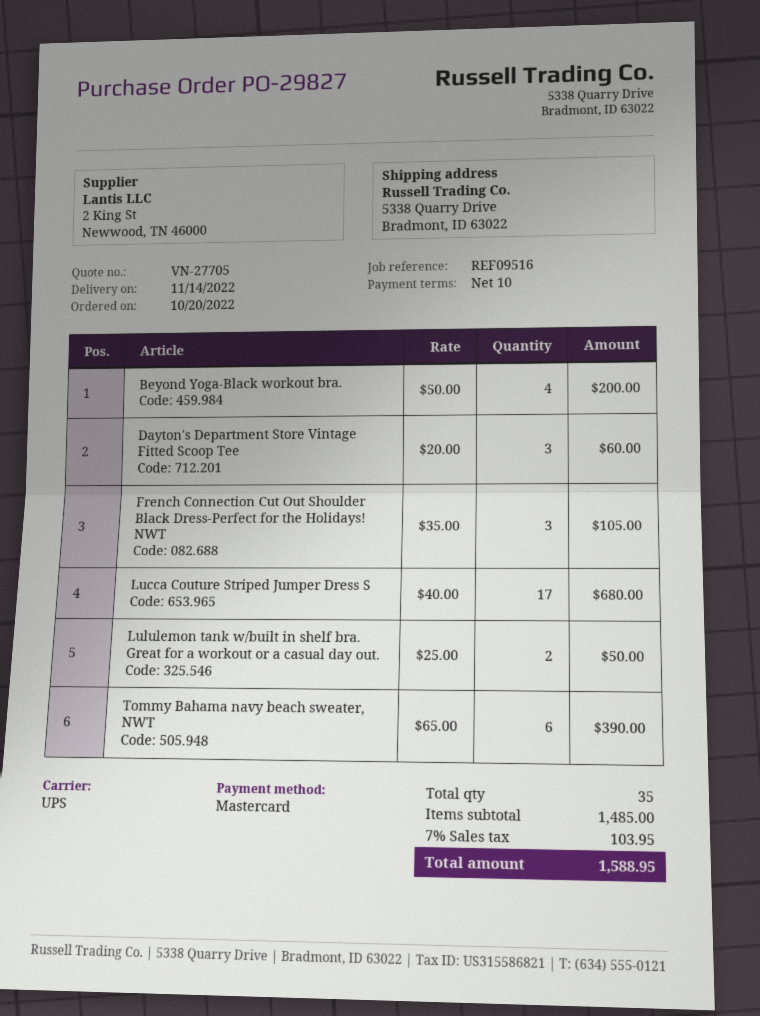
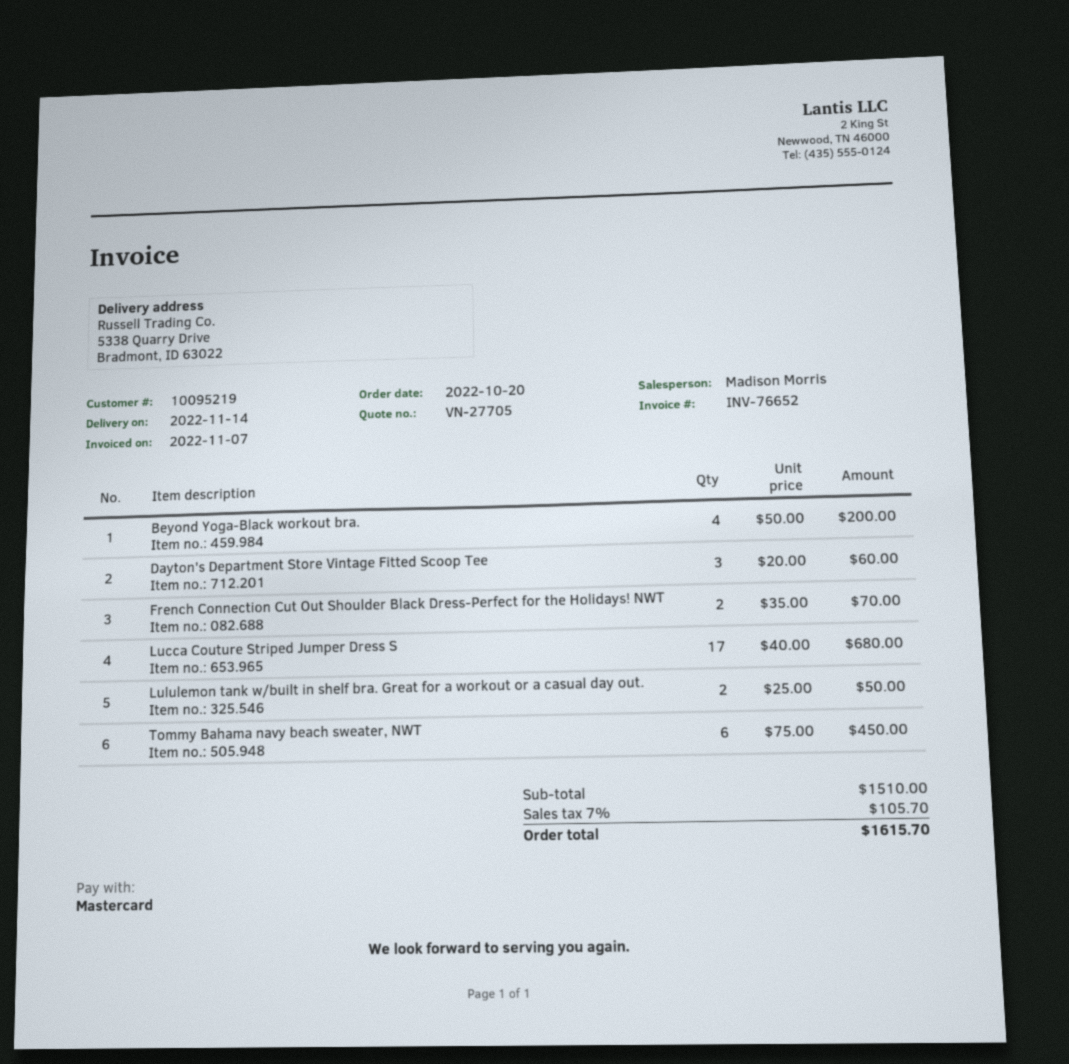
French Connection Cut Out Shoulder Black Dress-Perfect for the Holidays! NWT: 3 x 35.00 = 105.00 -> 2 x 35.00 = 70.00
Tommy Bahama navy beach sweater, NWT: 6 x 65.00 = 390.00 -> 6 x 75.00 = 450.00
subtotal: 1485.00 -> 1510.00
tax: 7% = 103.95 -> 7% = 105.70
total: 1588.95 -> 1615.70

